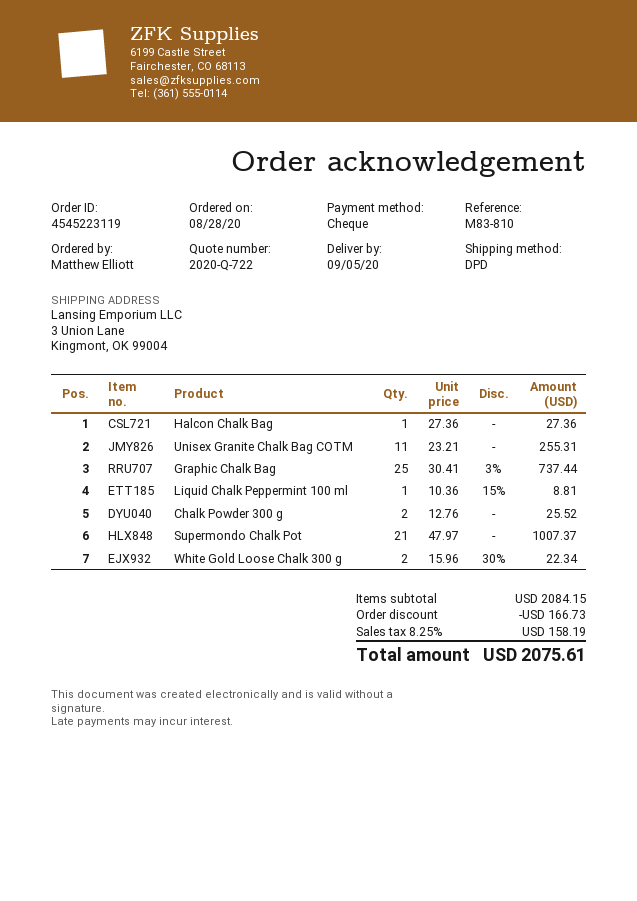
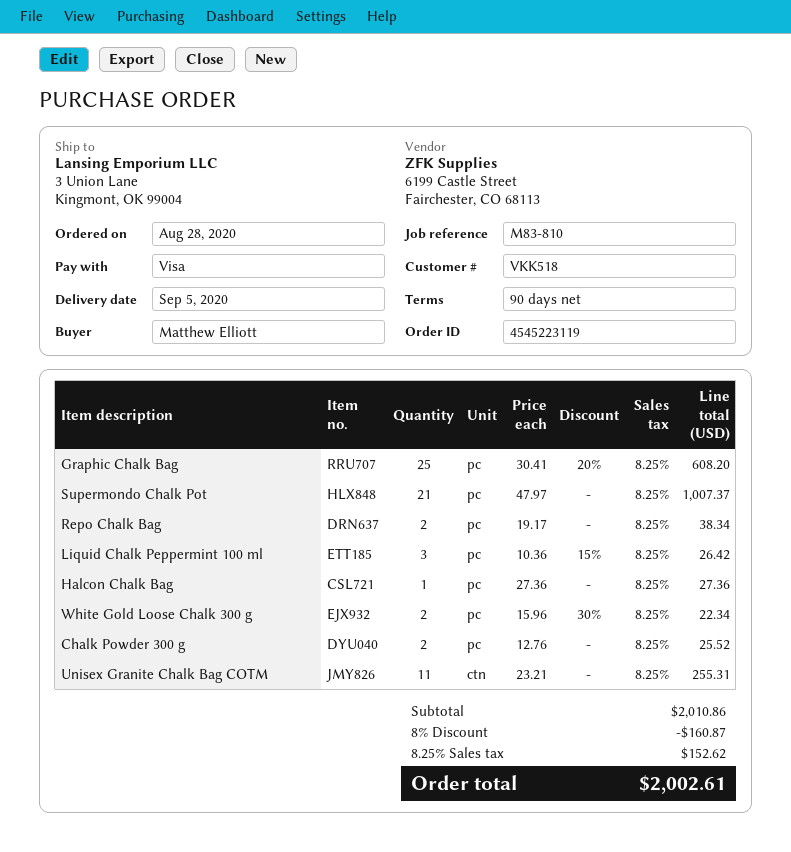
payment method: cheque -> Visa
Graphic Chalk Bag: 25 x 30.41 - 3% = 737.44 -> 25 x 30.41 - 20% = 608.20
Liquid Chalk Peppermint 100 ml: 1 x 10.36 - 15% = 8.81 -> 3 x 10.36 - 15% = 26.42
Repo Chalk Bag: none -> 2 x 19.17 = 38.34
subtotal: 2084.15 -> 2010.86
discount: 166.73 -> 160.87
tax: 8.25% = 158.19 -> 8.25% = 152.62
total: 2075.61 -> 2002.61

